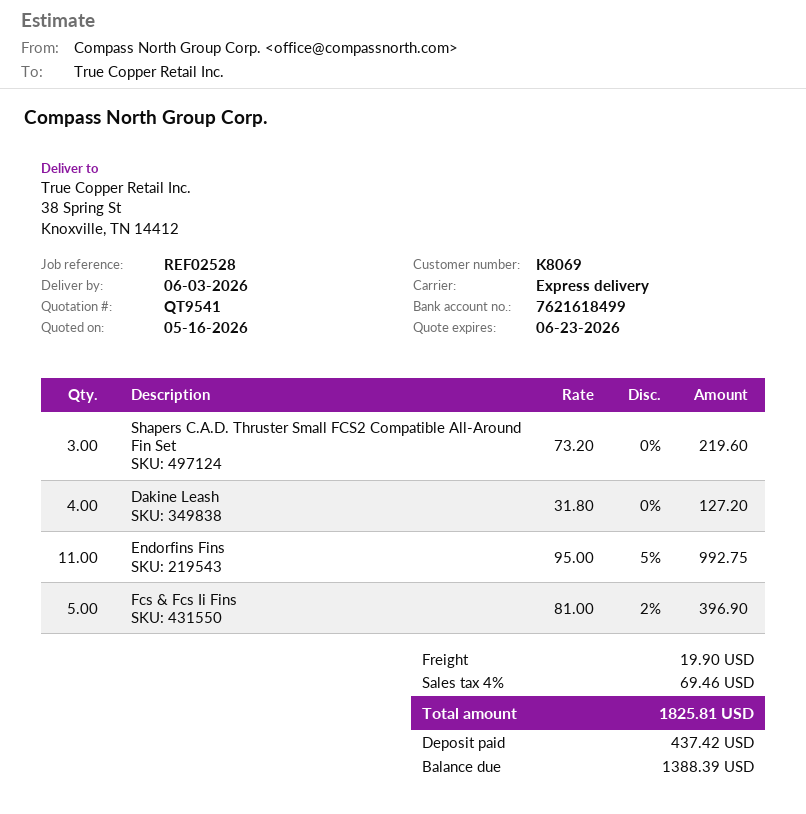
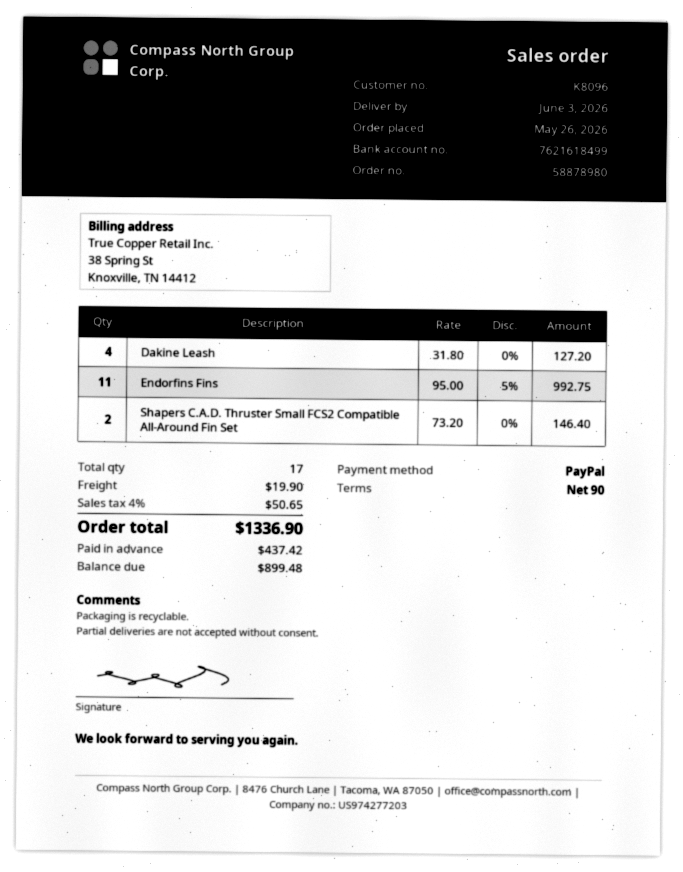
customer number: K8069 -> K8096
Shapers C.A.D. Thruster Small FCS2 Compatible All-Around Fin Set: 3 x 73.20 = 219.60 -> 2 x 73.20 = 146.40
Fcs & Fcs Ii Fins: 5 x 81.00 - 2% = 396.90 -> none
tax: 4% = 69.46 -> 4% = 50.65
total: 1825.81 -> 1336.90
balance: 1388.39 -> 899.48

